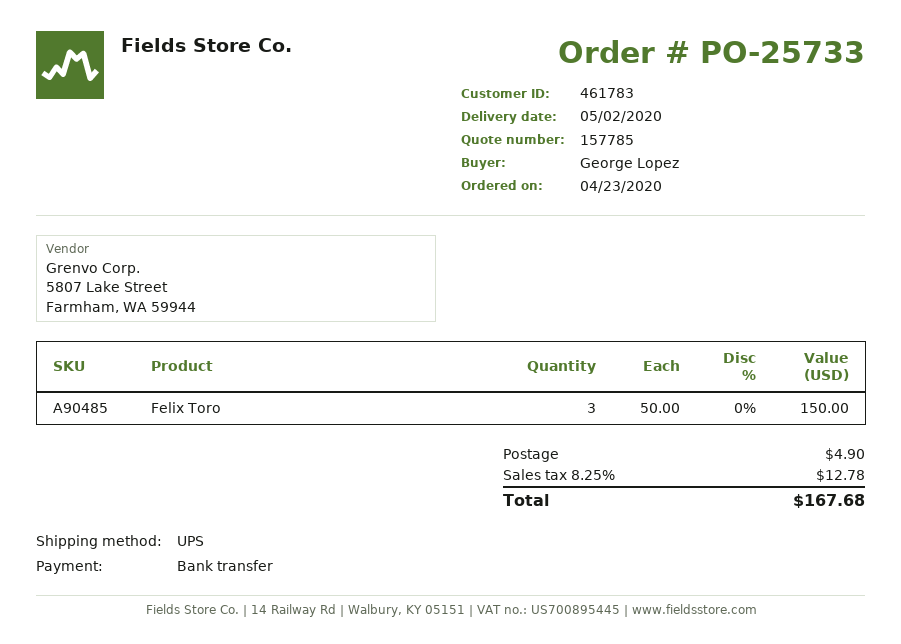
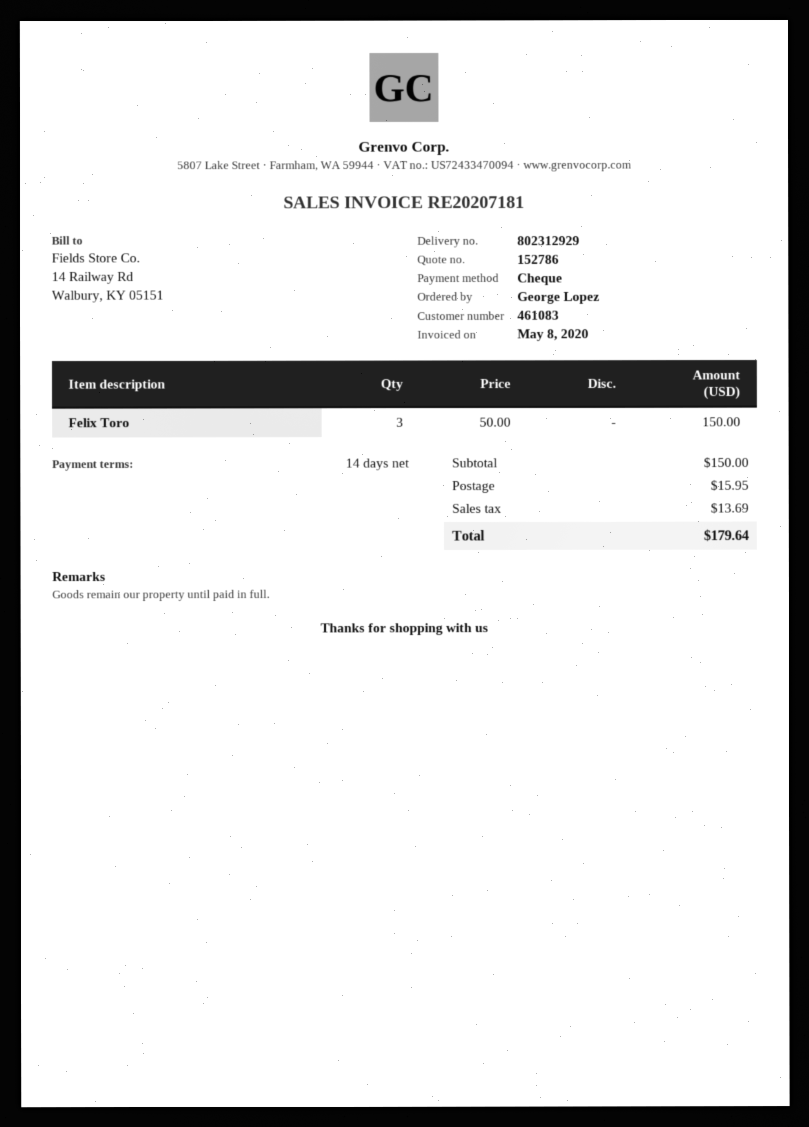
quote number: 157785 -> 152786
customer number: 461783 -> 461083
payment method: bank transfer -> cheque
shipping: 4.90 -> 15.95
tax: 12.78 -> 13.69
total: 167.68 -> 179.64

